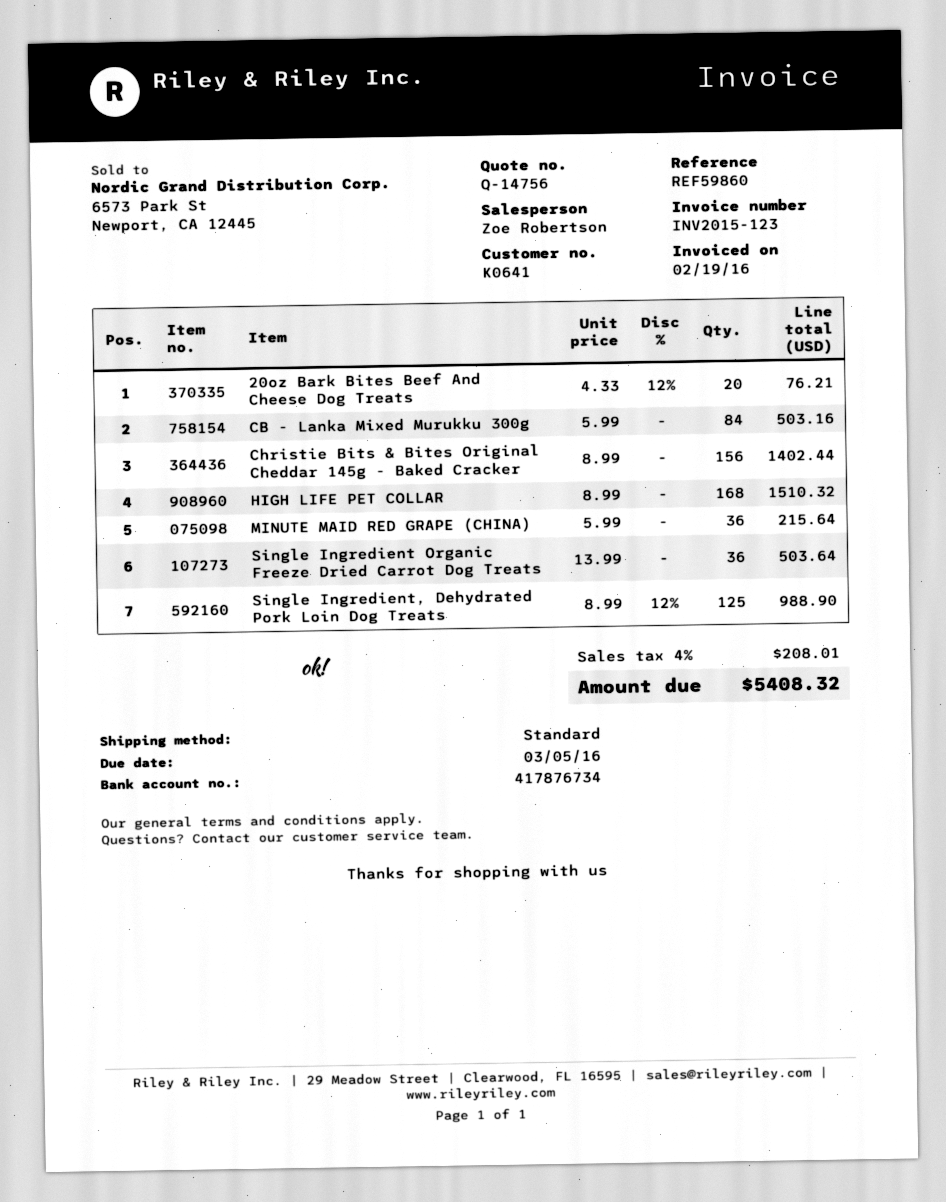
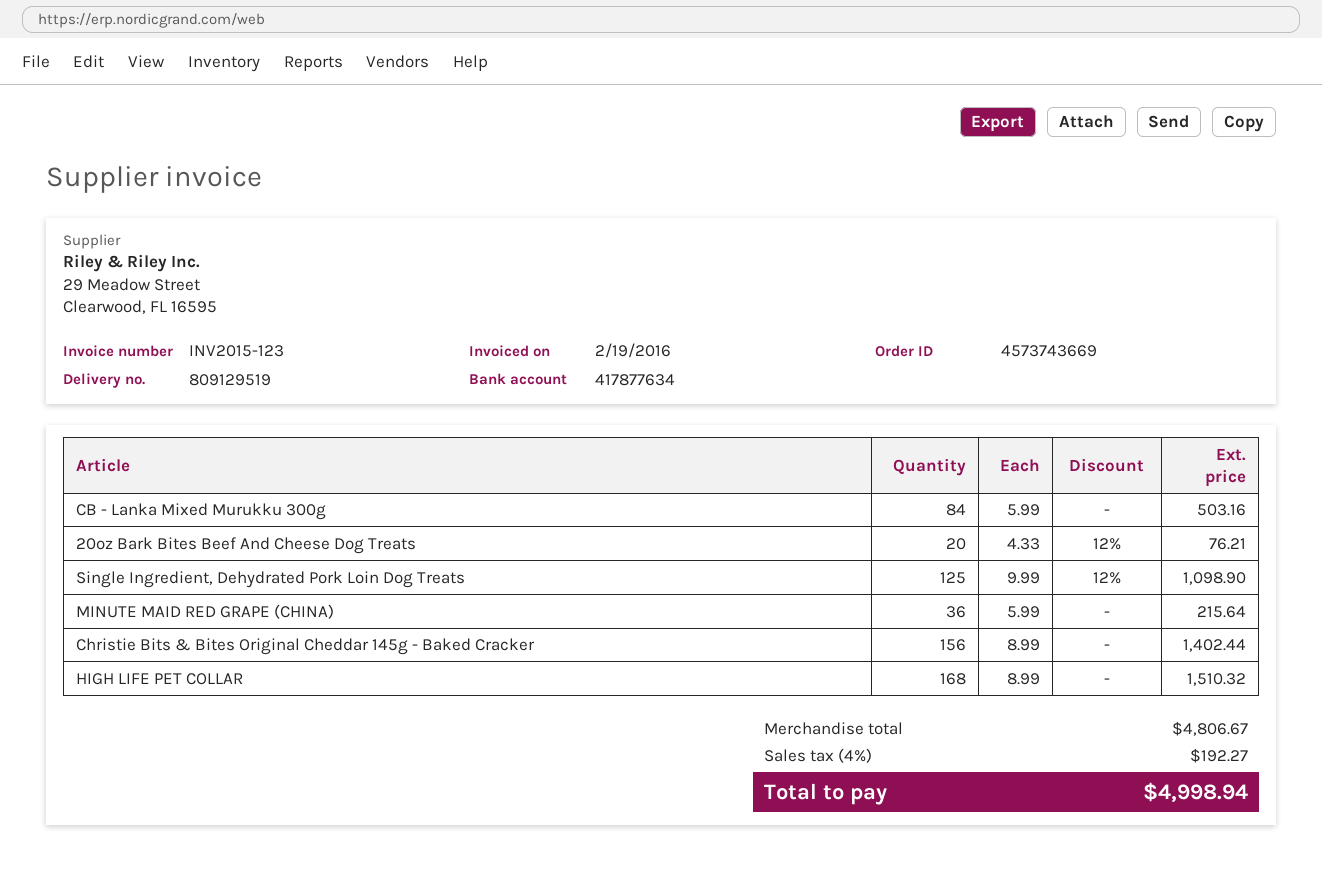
bank account: 417876734 -> 417877634
Single Ingredient Organic Freeze Dried Carrot Dog Treats: 36 x 13.99 = 503.64 -> none
Single Ingredient, Dehydrated Pork Loin Dog Treats: 125 x 8.99 - 12% = 988.90 -> 125 x 9.99 - 12% = 1098.90
tax: 4% = 208.01 -> 4% = 192.27
total: 5408.32 -> 4998.94

